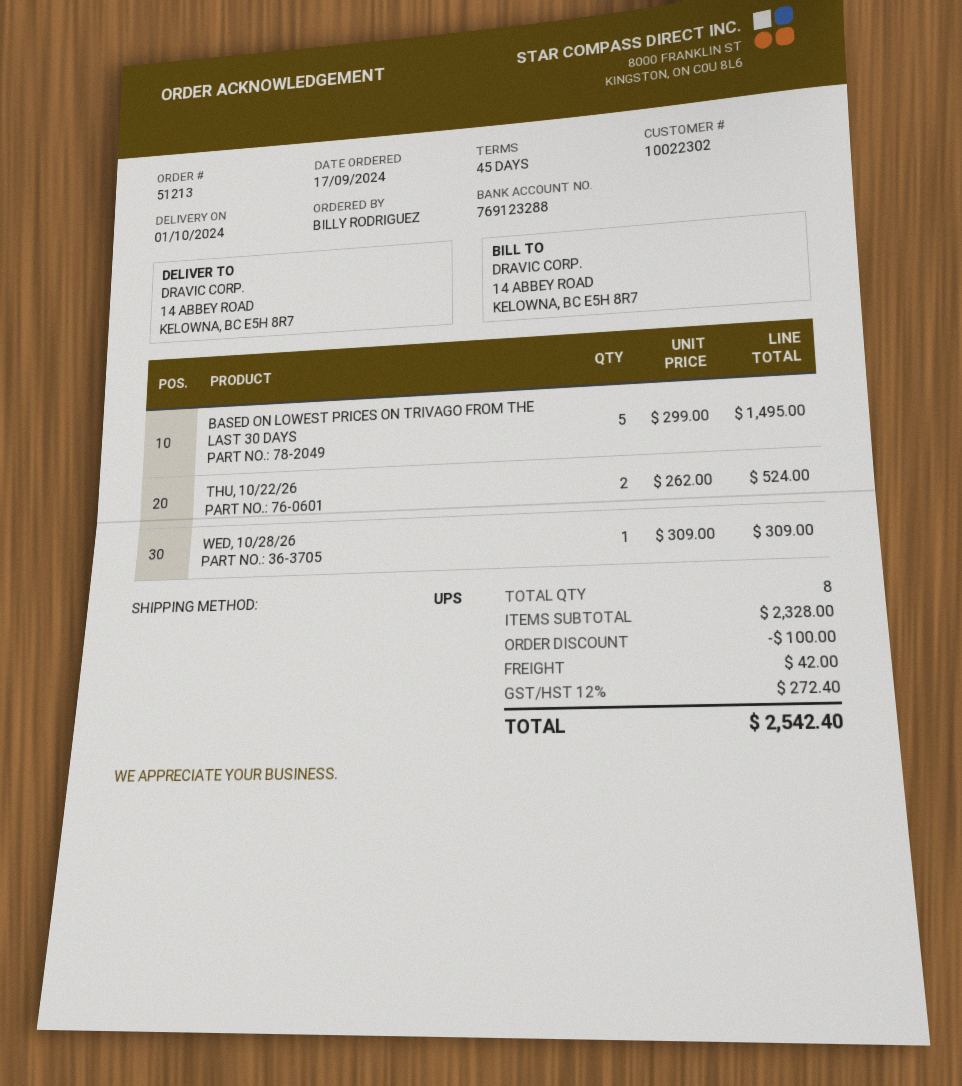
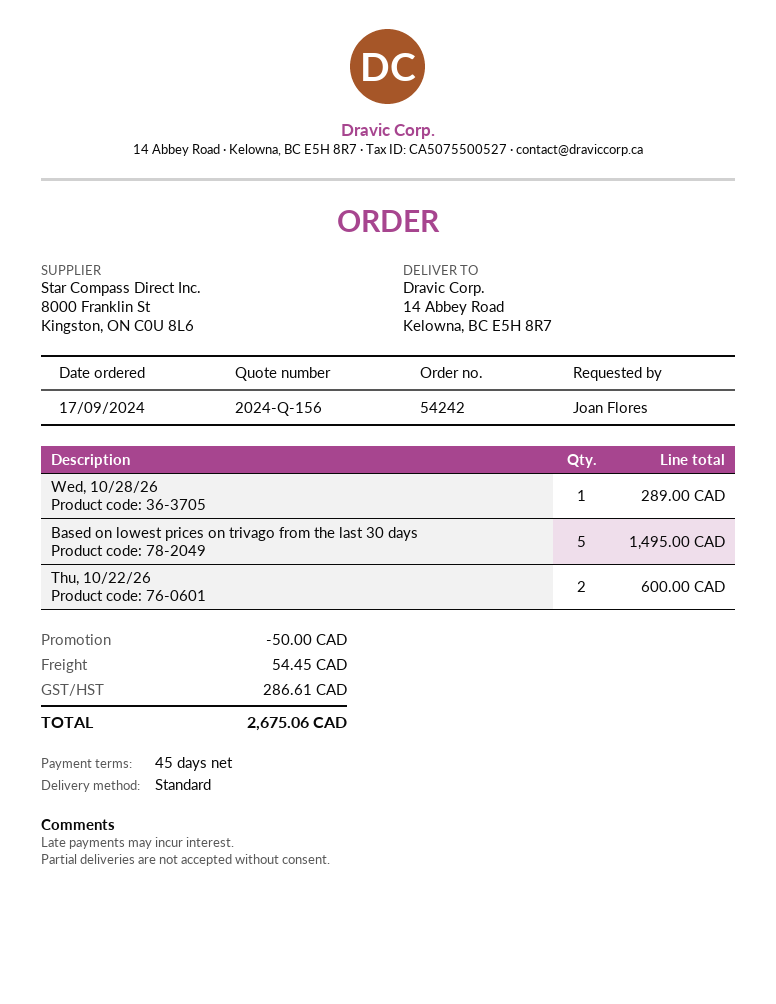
order number: 51213 -> 54242
ordered by: BILLY RODRIGUEZ -> Joan Flores
shipping method: UPS -> standard
THU, 10/22/26: 2 for 524.00 -> 2 for 600.00
WED, 10/28/26: 1 for 309.00 -> 1 for 289.00
discount: 100.00 -> 50.00
shipping: 42.00 -> 54.45
tax: 272.40 -> 286.61
total: 2542.40 -> 2675.06

